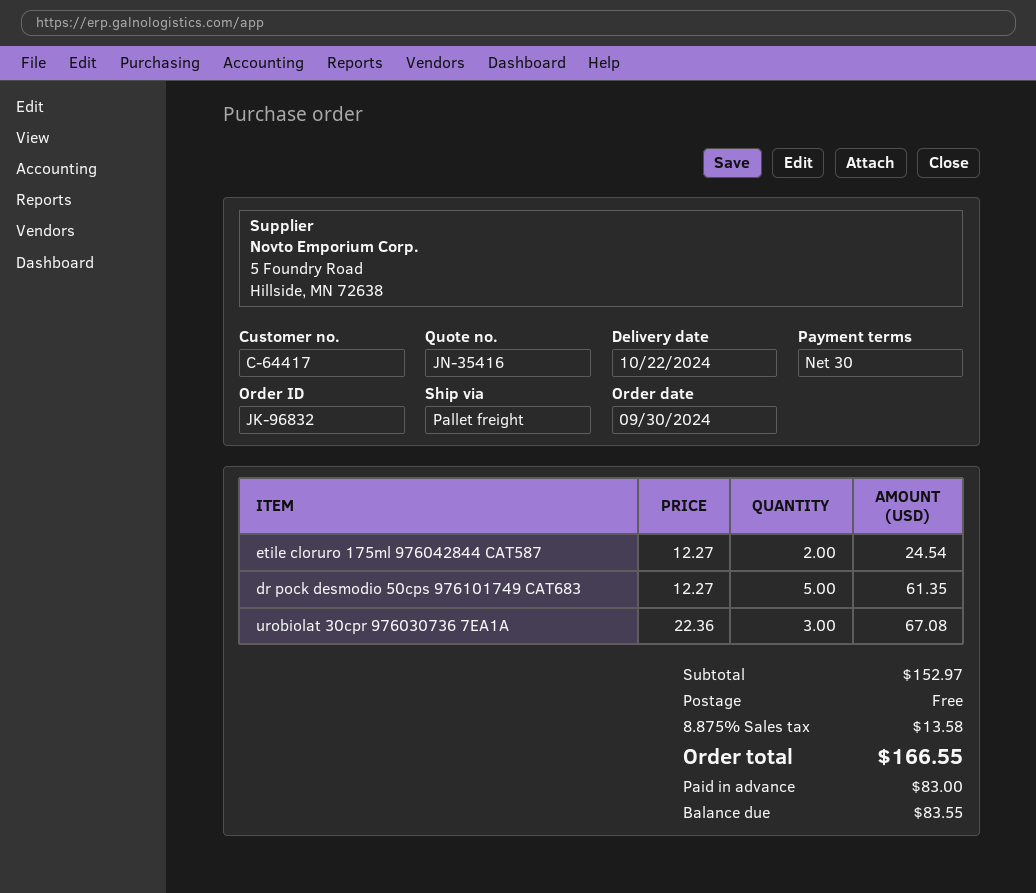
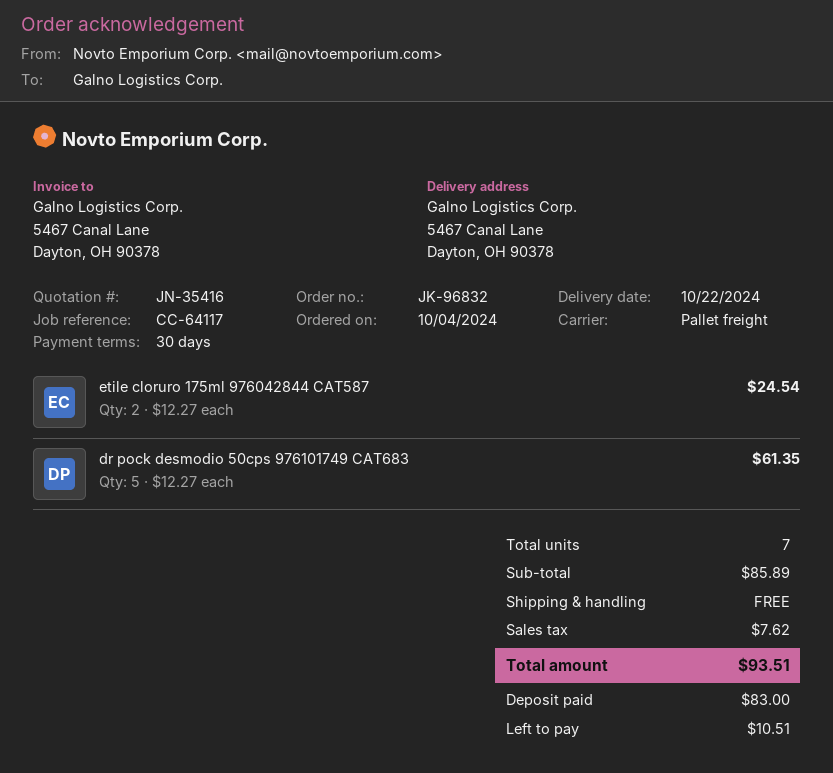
order date: 2024-09-30 -> 2024-10-04
urobiolat 30cpr 976030736 7EA1A: 3 x 22.36 = 67.08 -> none
subtotal: 152.97 -> 85.89
tax: 13.58 -> 7.62
total: 166.55 -> 93.51
balance: 83.55 -> 10.51

